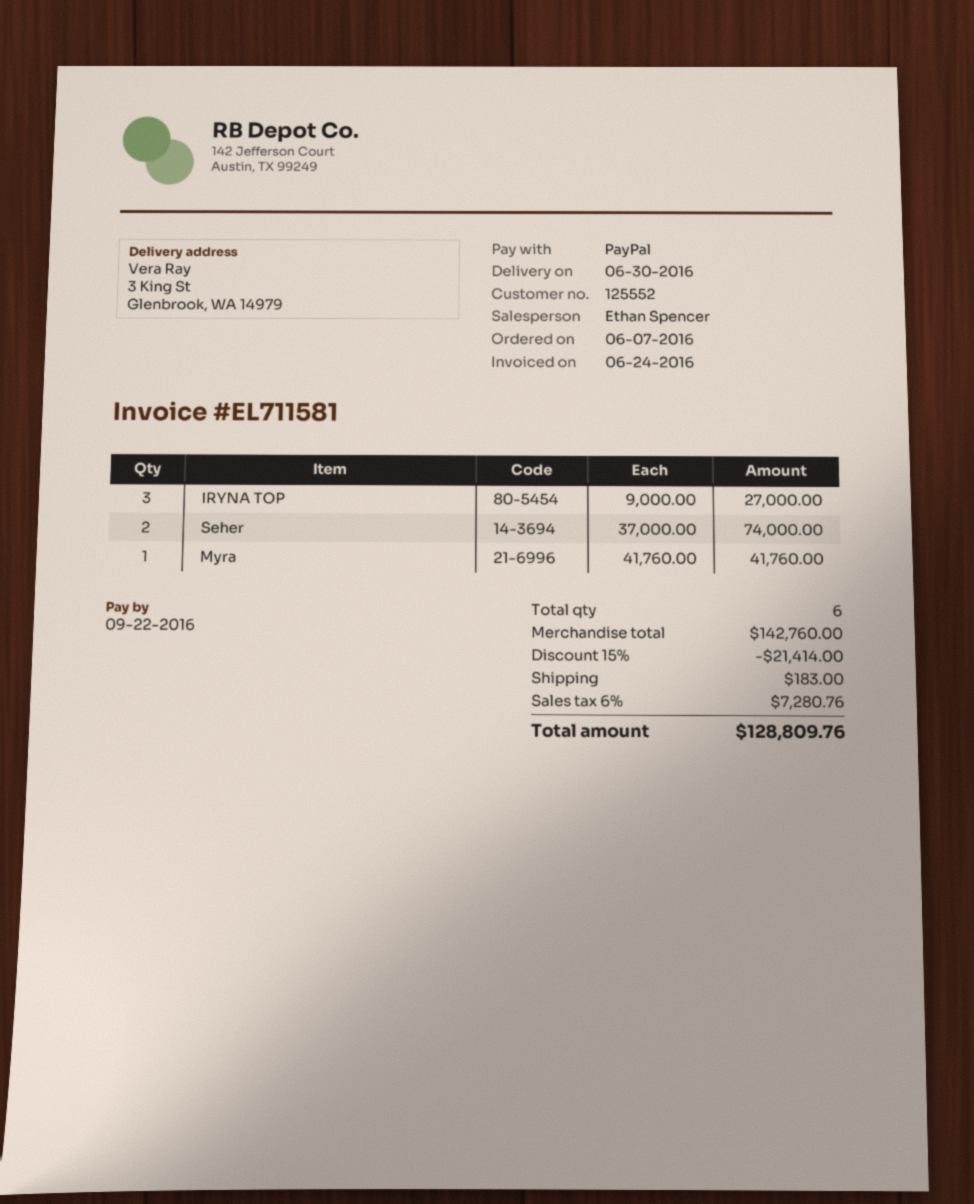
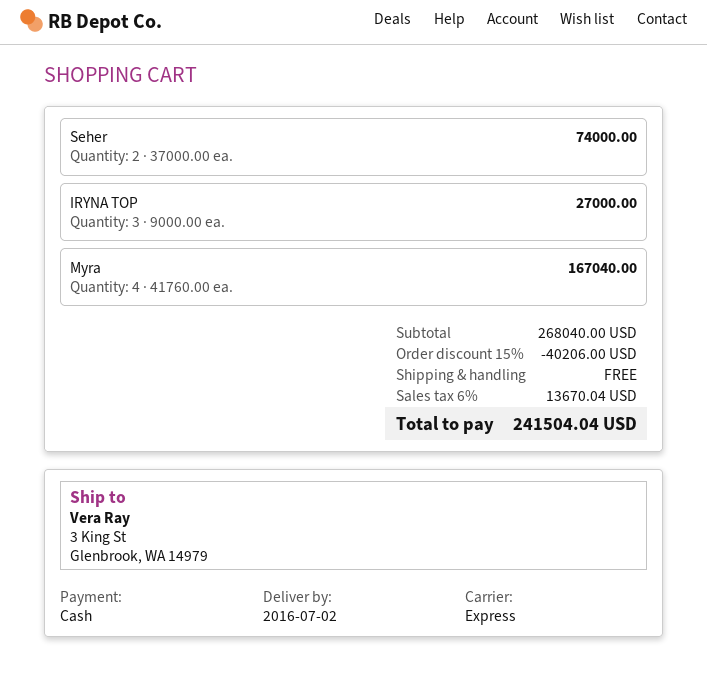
delivery date: 2016-06-30 -> 2016-07-02
payment method: PayPal -> cash
Myra: 1 x 41760.00 = 41760.00 -> 4 x 41760.00 = 167040.00
subtotal: 142760.00 -> 268040.00
discount: 15% = 21414.00 -> 15% = 40206.00
shipping: 183.00 -> 0.00
tax: 6% = 7280.76 -> 6% = 13670.04
total: 128809.76 -> 241504.04

